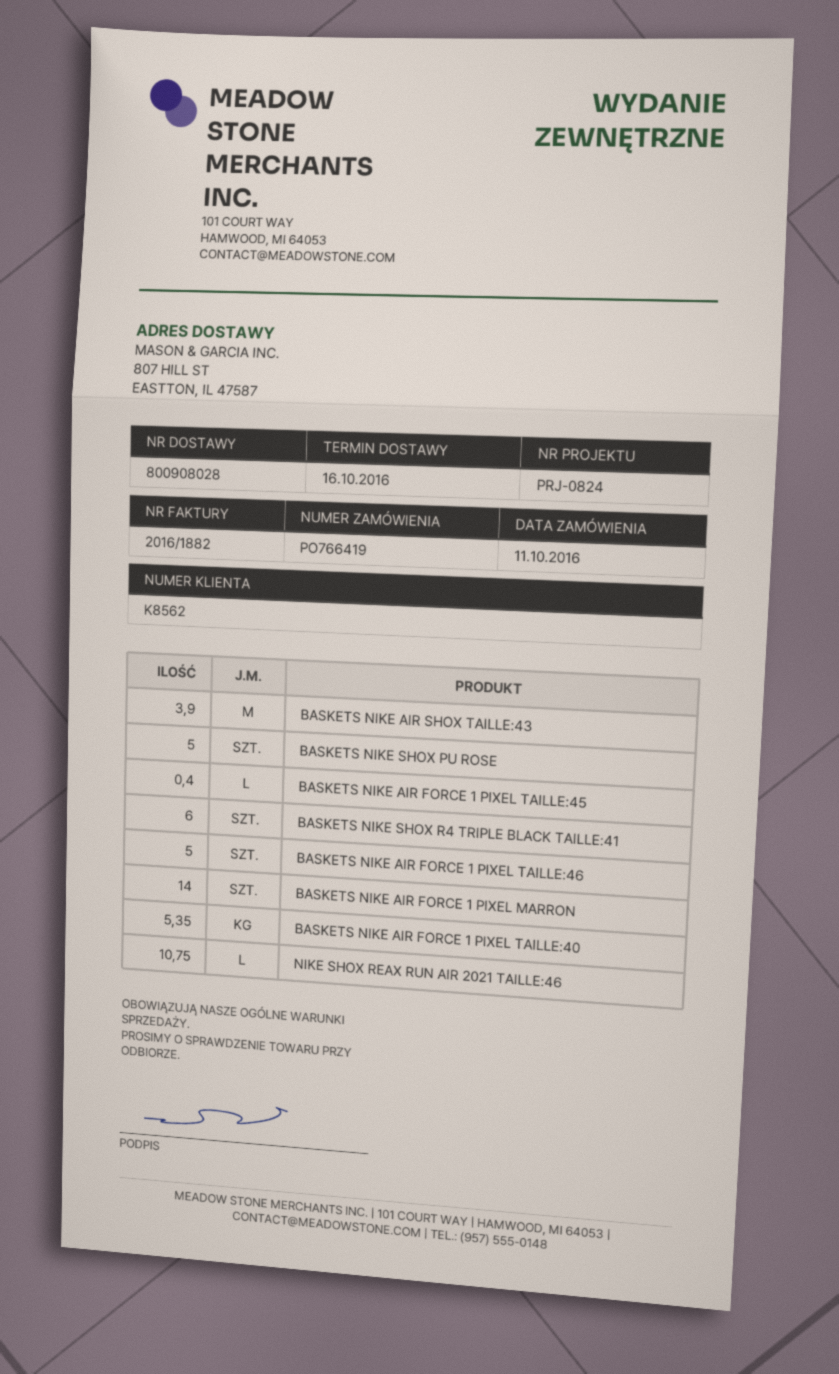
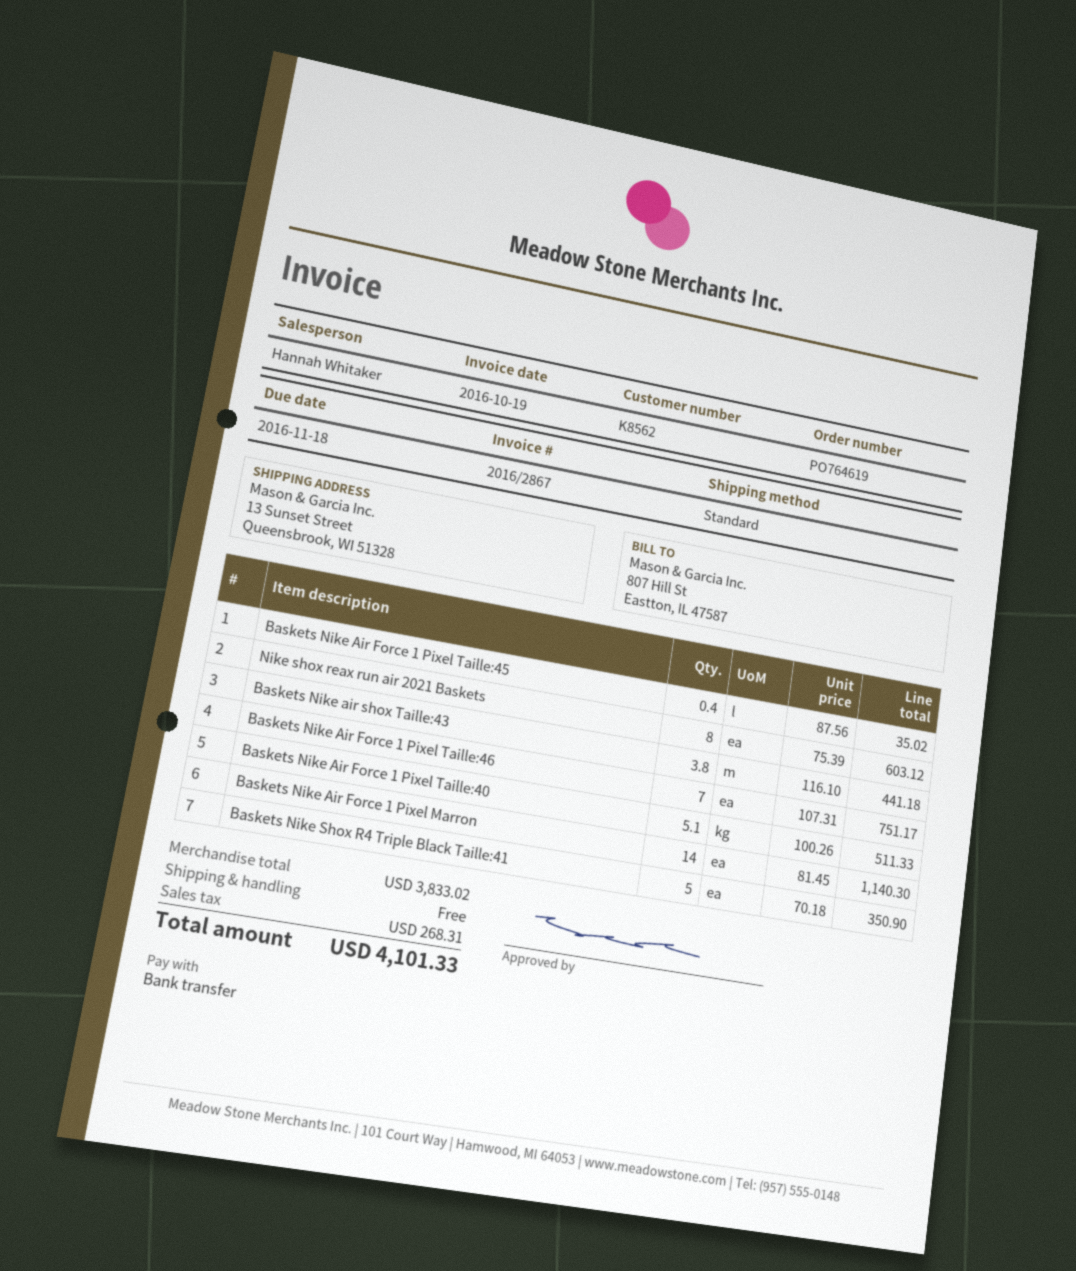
order number: PO766419 -> PO764619
invoice number: 2016/1882 -> 2016/2867
ship to: 807 HILL ST, EASTTON, IL 47587 -> 13 Sunset Street, Queensbrook, WI 51328
BASKETS NIKE AIR SHOX TAILLE:43: 3.9 -> 3.8
BASKETS NIKE SHOX PU ROSE: 5 -> none
BASKETS NIKE SHOX R4 TRIPLE BLACK TAILLE:41: 6 -> 5
BASKETS NIKE AIR FORCE 1 PIXEL TAILLE:46: 5 -> 7
BASKETS NIKE AIR FORCE 1 PIXEL TAILLE:40: 5.35 -> 5.1
NIKE SHOX REAX RUN AIR 2021 TAILLE:46: 10.75 -> none
Nike shox reax run air 2021 Baskets: none -> 8

